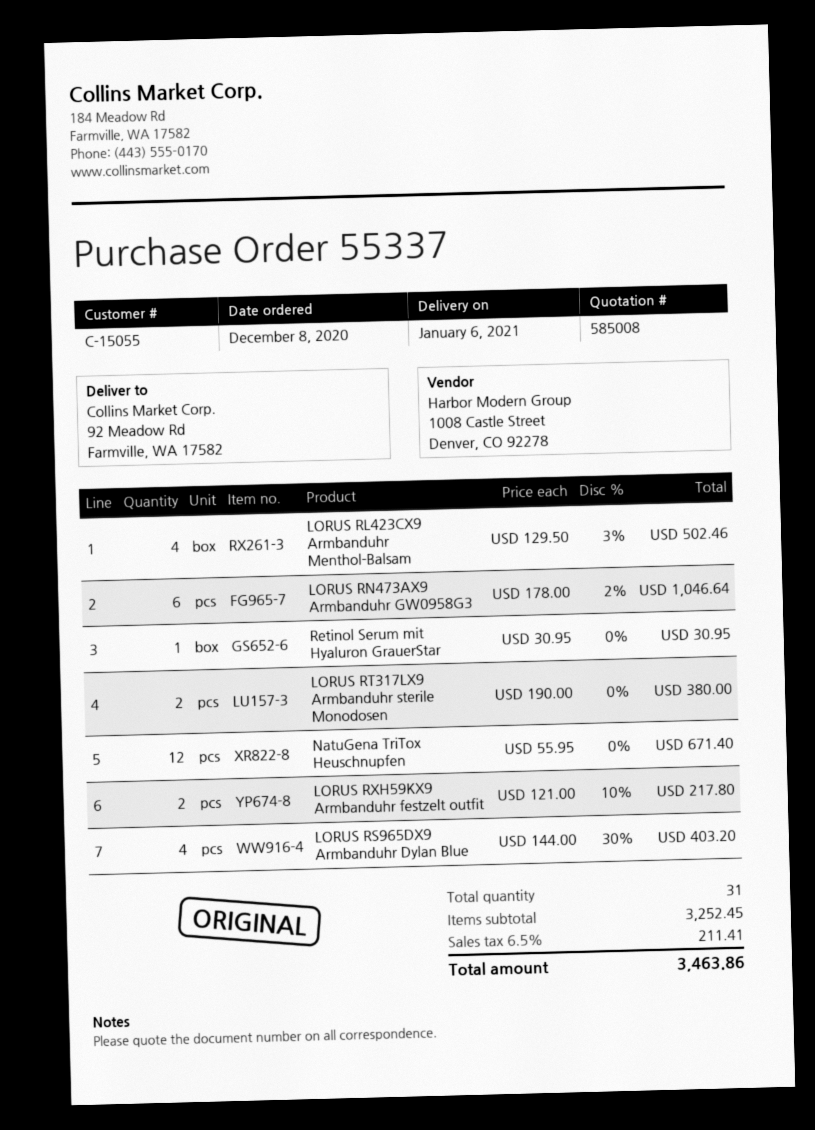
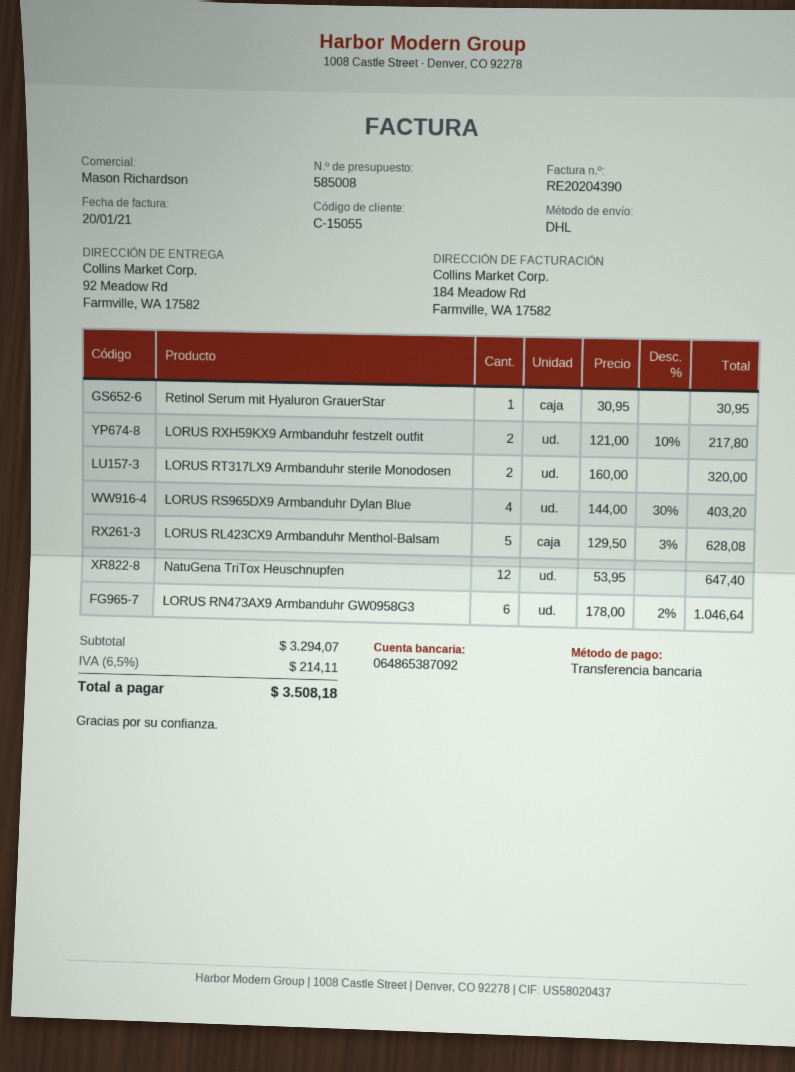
LORUS RL423CX9 Armbanduhr Menthol-Balsam: 4 x 129.50 - 3% = 502.46 -> 5 x 129.50 - 3% = 628.08
LORUS RT317LX9 Armbanduhr sterile Monodosen: 2 x 190.00 = 380.00 -> 2 x 160.00 = 320.00
NatuGena TriTox Heuschnupfen: 12 x 55.95 = 671.40 -> 12 x 53.95 = 647.40
subtotal: 3252.45 -> 3294.07
tax: 6.5% = 211.41 -> 6.5% = 214.11
total: 3463.86 -> 3508.18

